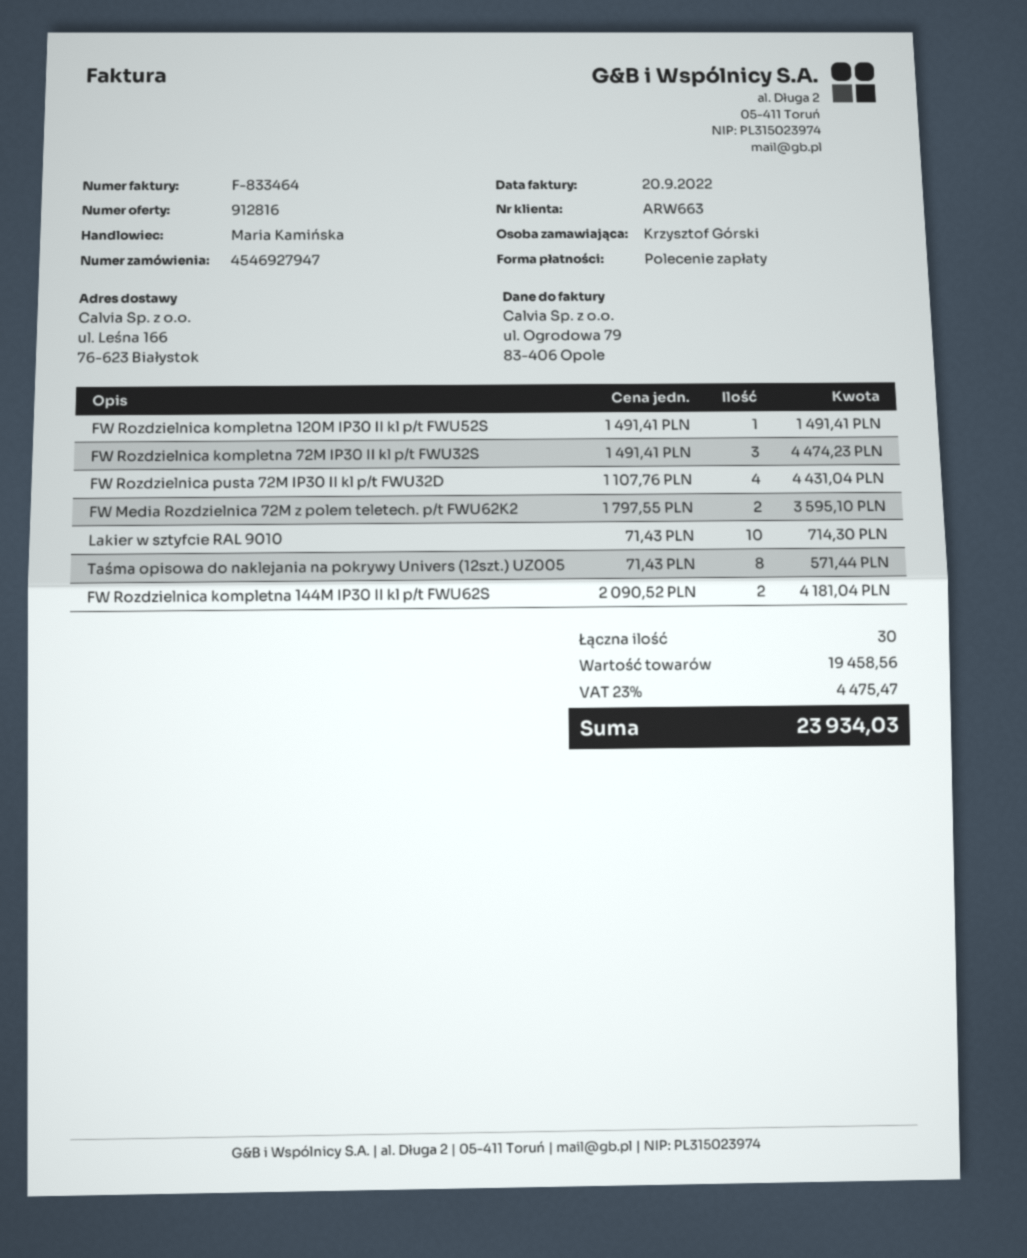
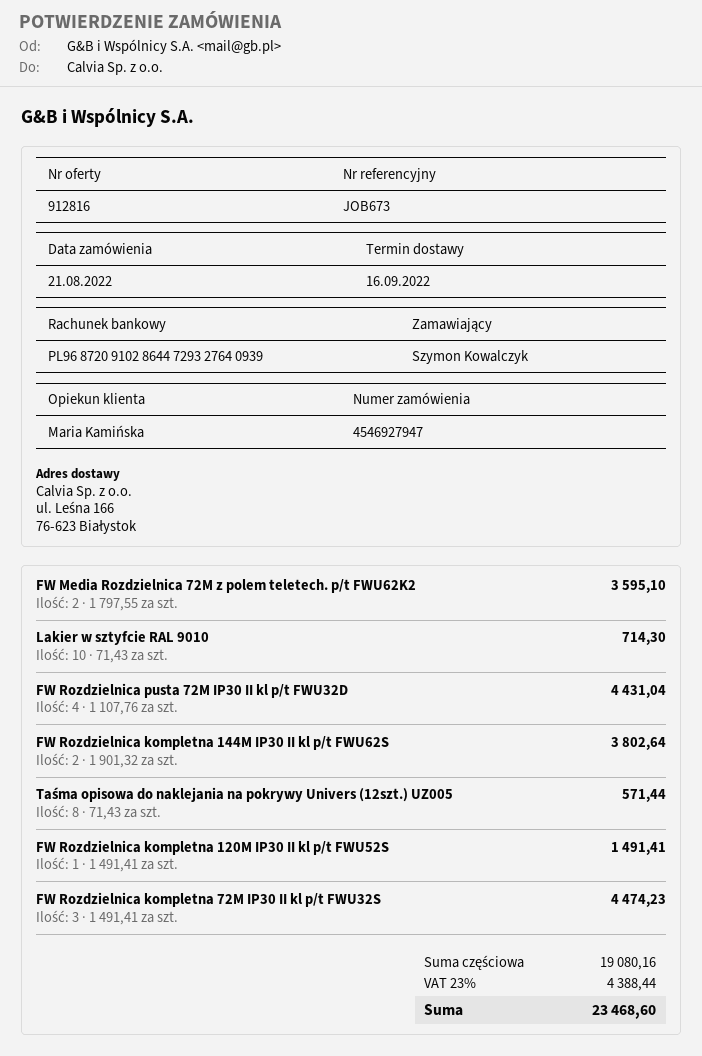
ordered by: Krzysztof Górski -> Szymon Kowalczyk
FW Rozdzielnica kompletna 144M IP30 II kl p/t FWU62S: 2 x 2090.52 = 4181.04 -> 2 x 1901.32 = 3802.64
subtotal: 19458.56 -> 19080.16
tax: 23% = 4475.47 -> 23% = 4388.44
total: 23934.03 -> 23468.60

